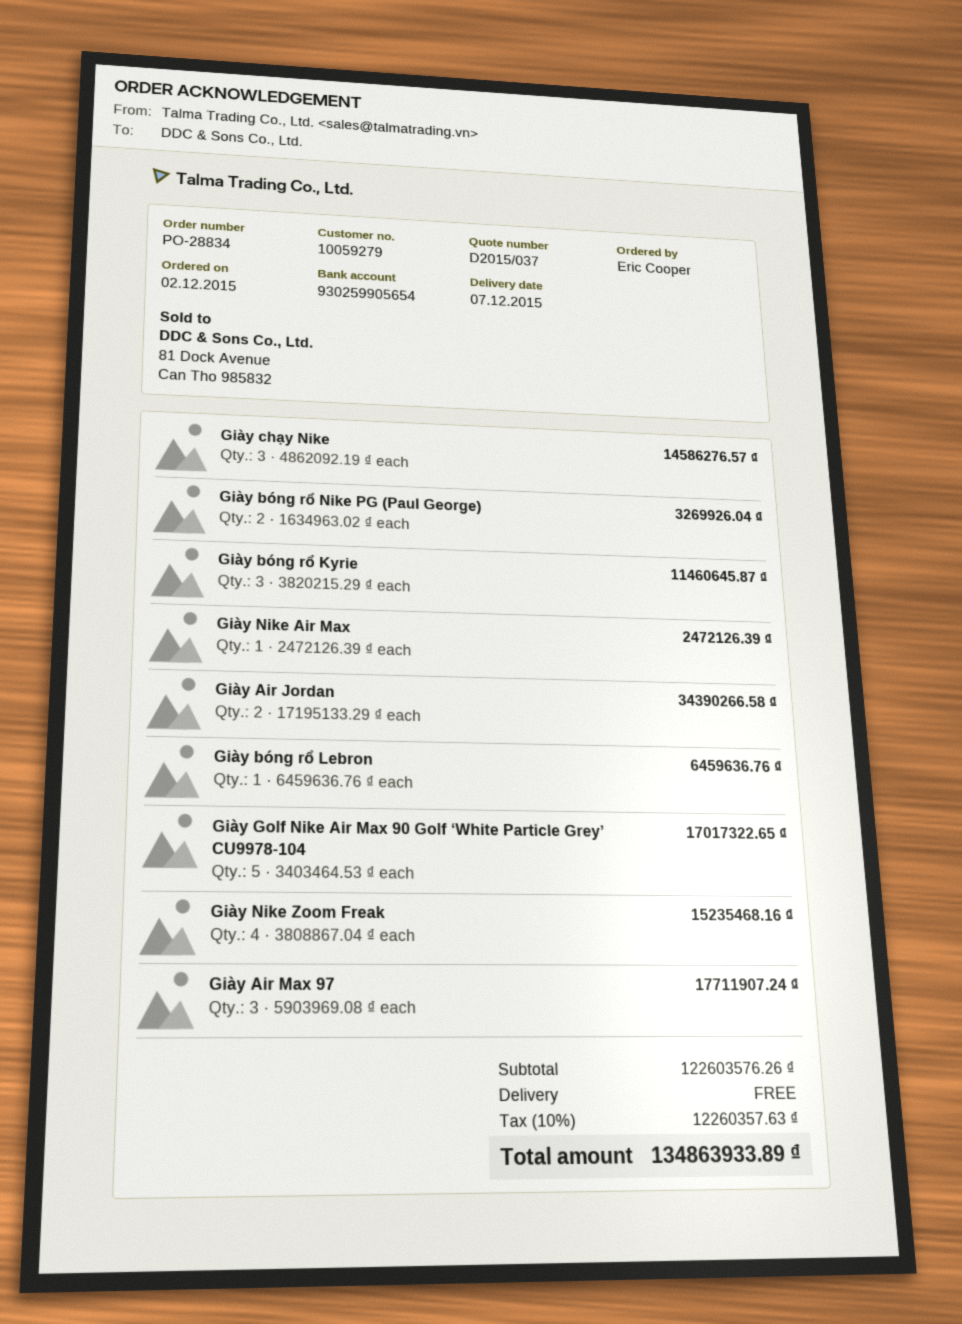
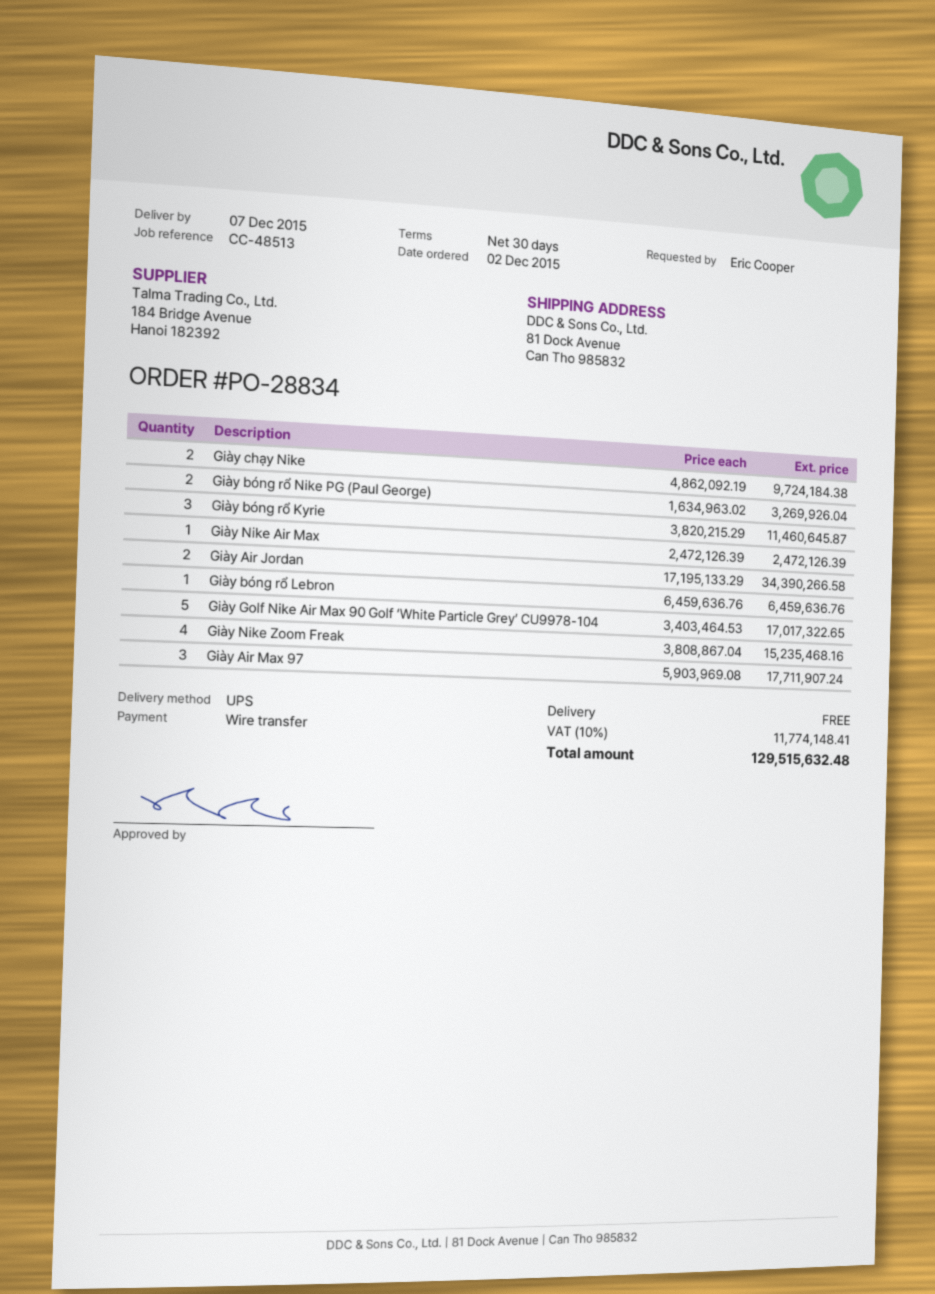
Giày chạy Nike: 3 x 4862092.19 = 14586276.57 -> 2 x 4862092.19 = 9724184.38
tax: 10% = 12260357.63 -> 10% = 11774148.41
total: 134863933.89 -> 129515632.48

